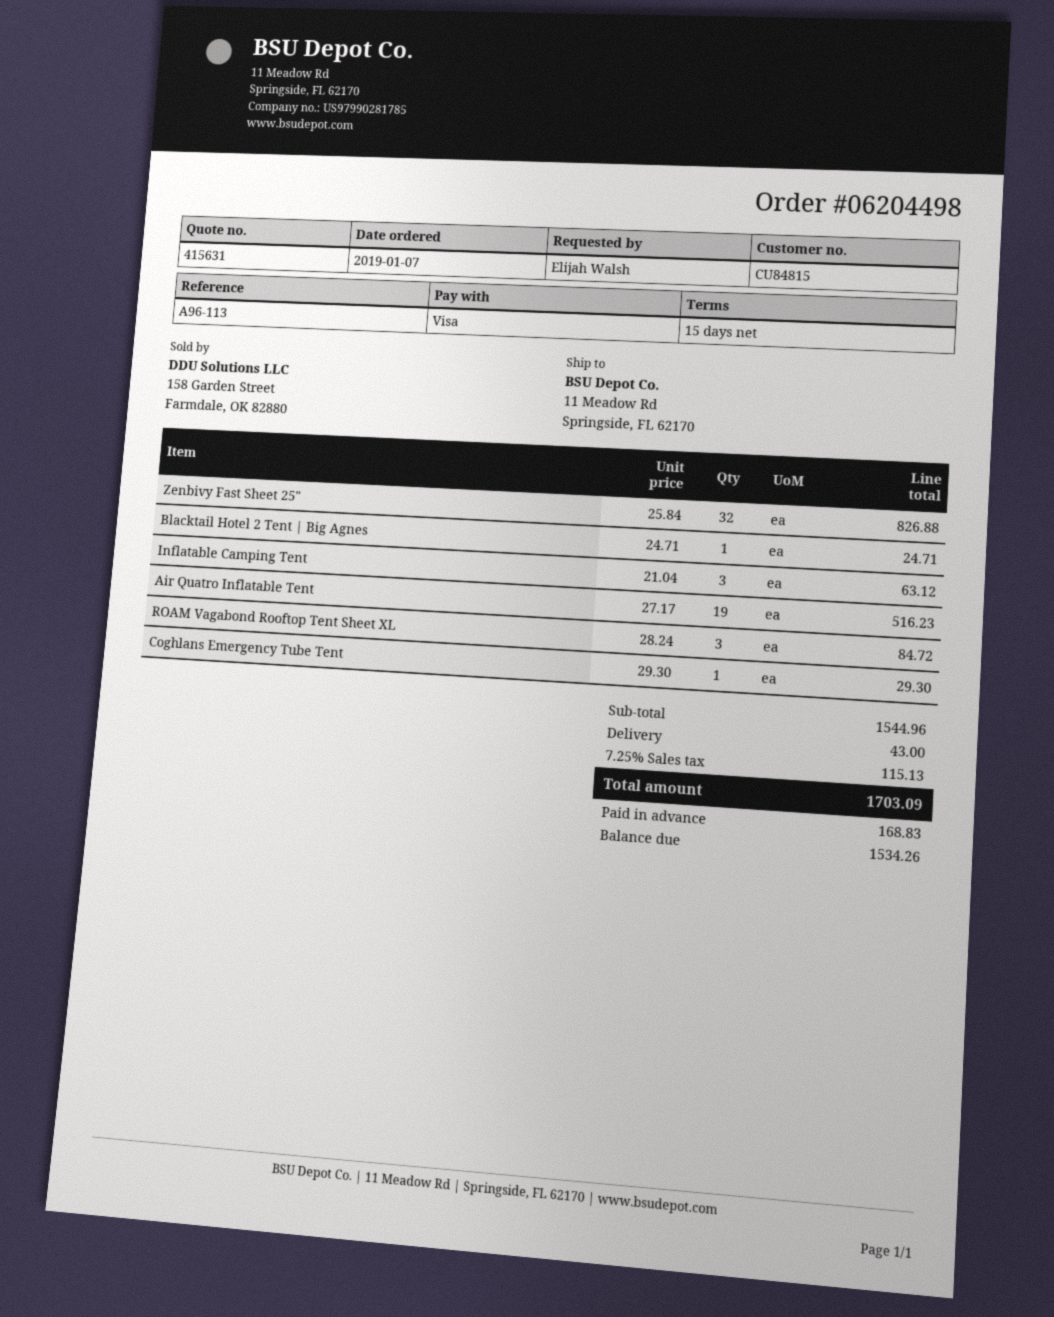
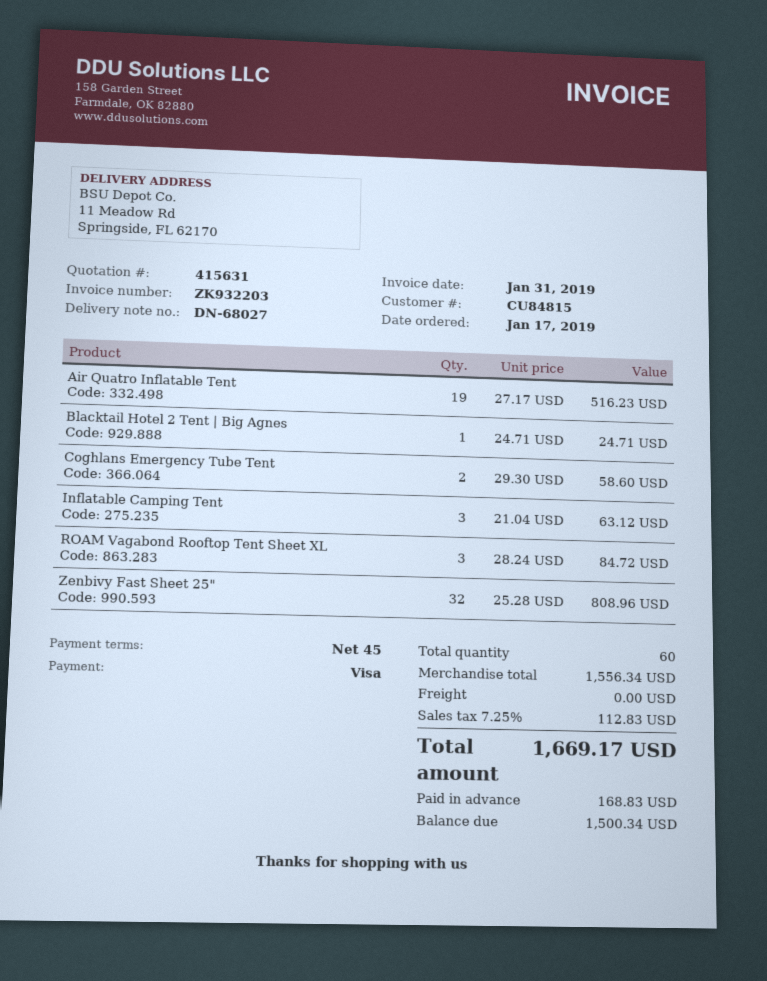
order date: 2019-01-07 -> 2019-01-17
payment terms: 15 days -> 45 days
Zenbivy Fast Sheet 25": 32 x 25.84 = 826.88 -> 32 x 25.28 = 808.96
Coghlans Emergency Tube Tent: 1 x 29.30 = 29.30 -> 2 x 29.30 = 58.60
subtotal: 1544.96 -> 1556.34
shipping: 43.00 -> 0.00
tax: 7.25% = 115.13 -> 7.25% = 112.83
total: 1703.09 -> 1669.17
balance: 1534.26 -> 1500.34

